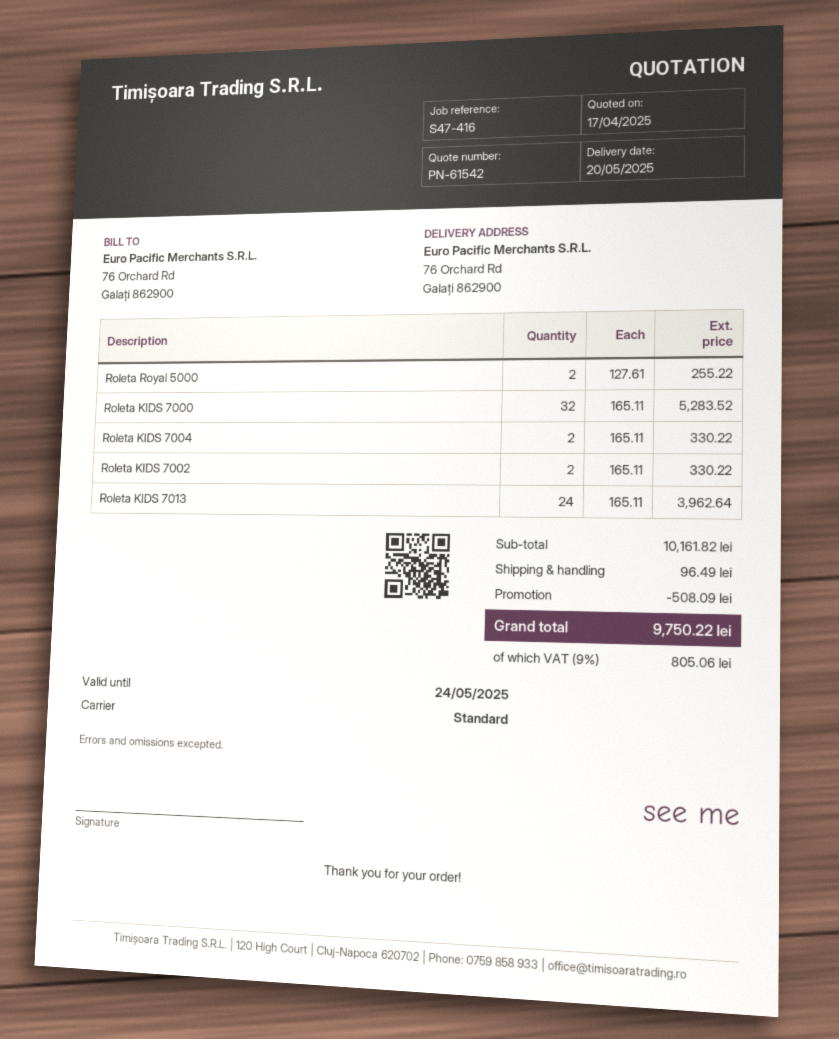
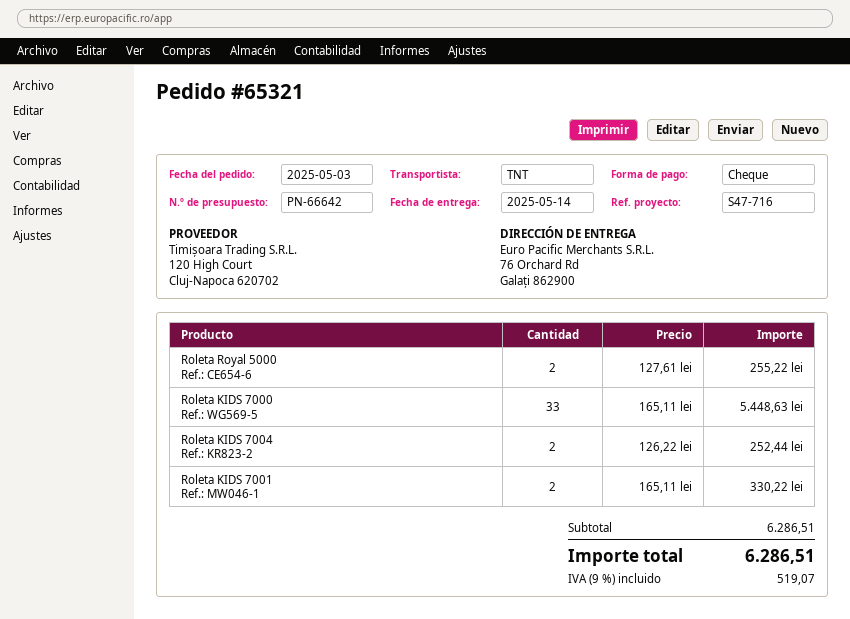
quote number: PN-61542 -> PN-66642
delivery date: 2025-05-20 -> 2025-05-14
reference: S47-416 -> S47-716
shipping method: standard -> TNT
Roleta KIDS 7000: 32 x 165.11 = 5283.52 -> 33 x 165.11 = 5448.63
Roleta KIDS 7004: 2 x 165.11 = 330.22 -> 2 x 126.22 = 252.44
Roleta KIDS 7002: 2 x 165.11 = 330.22 -> none
Roleta KIDS 7013: 24 x 165.11 = 3962.64 -> none
Roleta KIDS 7001: none -> 2 x 165.11 = 330.22
subtotal: 10161.82 -> 6286.51
discount: 508.09 -> none
shipping: 96.49 -> none
tax: 9% = 805.06 -> 9% = 519.07
total: 9750.22 -> 6286.51

